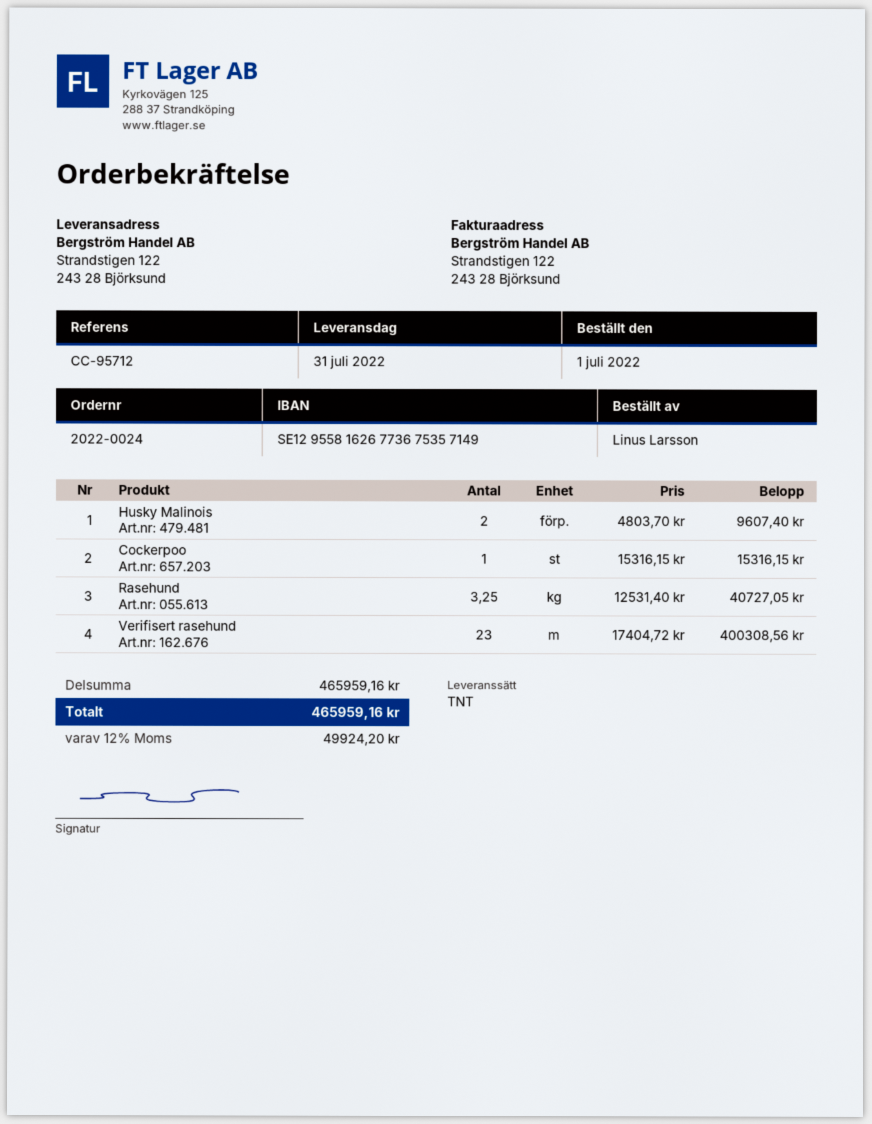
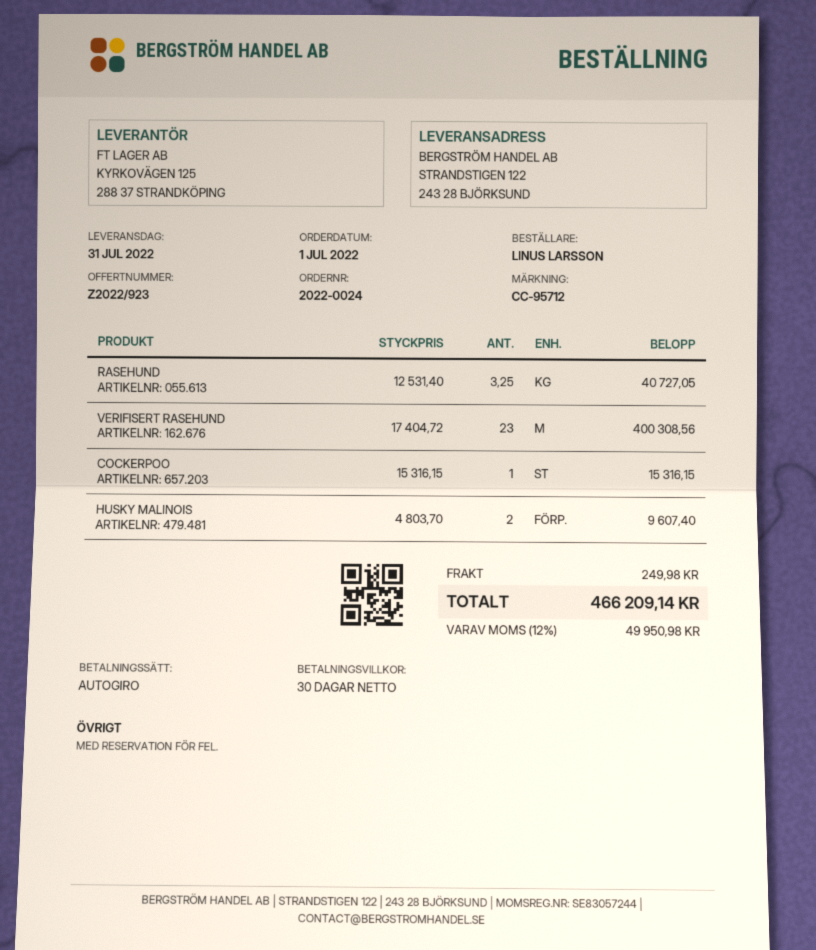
shipping: none -> 249.98
tax: 12% = 49924.20 -> 12% = 49950.98
total: 465959.16 -> 466209.14

